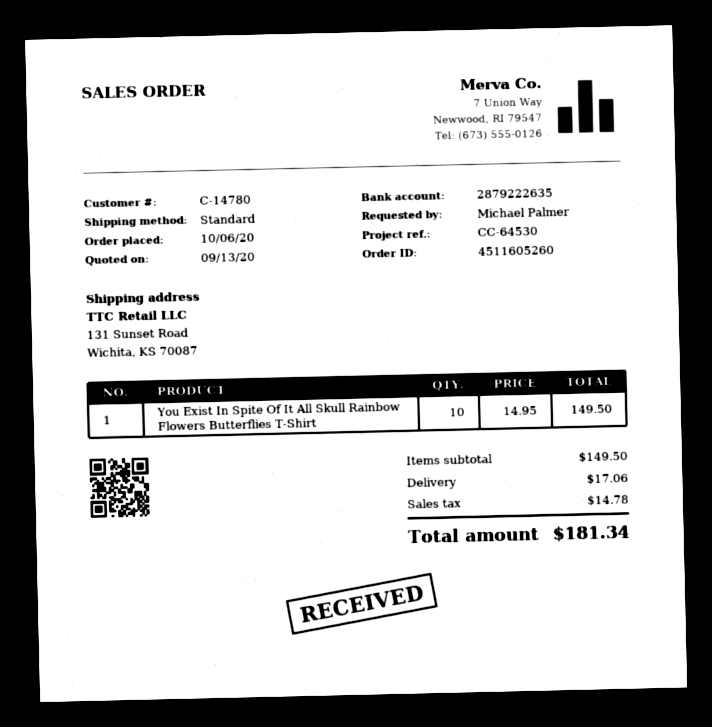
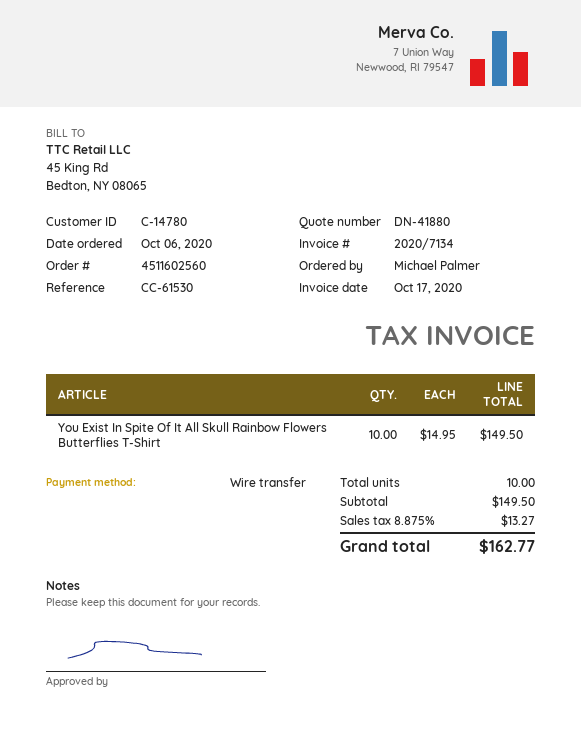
order number: 4511605260 -> 4511602560
reference: CC-64530 -> CC-61530
shipping: 17.06 -> none
tax: 14.78 -> 13.27
total: 181.34 -> 162.77

